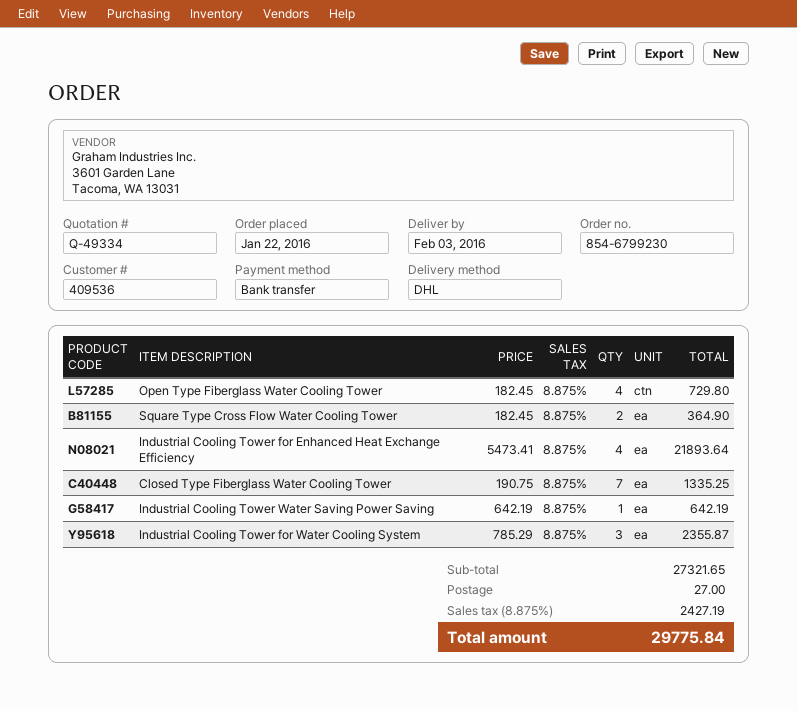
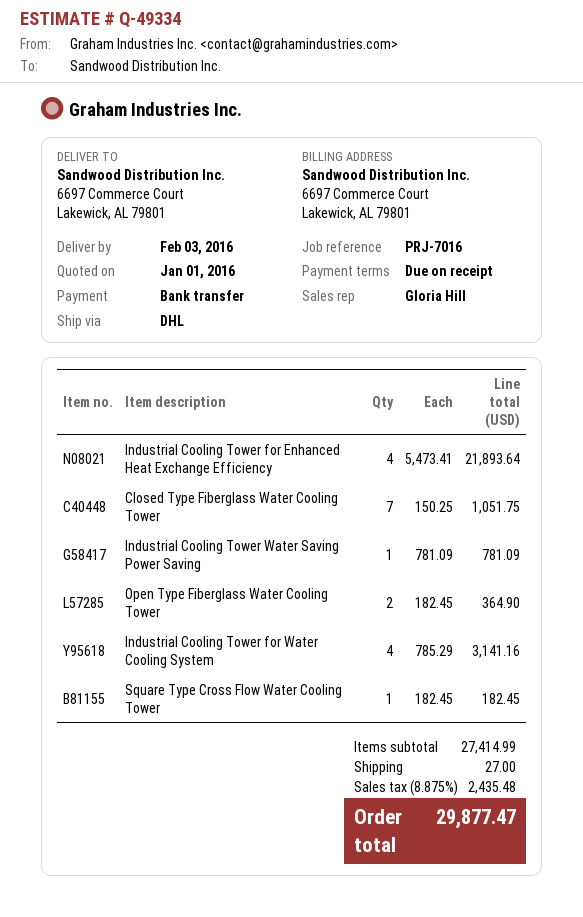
Open Type Fiberglass Water Cooling Tower: 4 x 182.45 = 729.80 -> 2 x 182.45 = 364.90
Square Type Cross Flow Water Cooling Tower: 2 x 182.45 = 364.90 -> 1 x 182.45 = 182.45
Closed Type Fiberglass Water Cooling Tower: 7 x 190.75 = 1335.25 -> 7 x 150.25 = 1051.75
Industrial Cooling Tower Water Saving Power Saving: 1 x 642.19 = 642.19 -> 1 x 781.09 = 781.09
Industrial Cooling Tower for Water Cooling System: 3 x 785.29 = 2355.87 -> 4 x 785.29 = 3141.16
subtotal: 27321.65 -> 27414.99
tax: 8.875% = 2427.19 -> 8.875% = 2435.48
total: 29775.84 -> 29877.47

